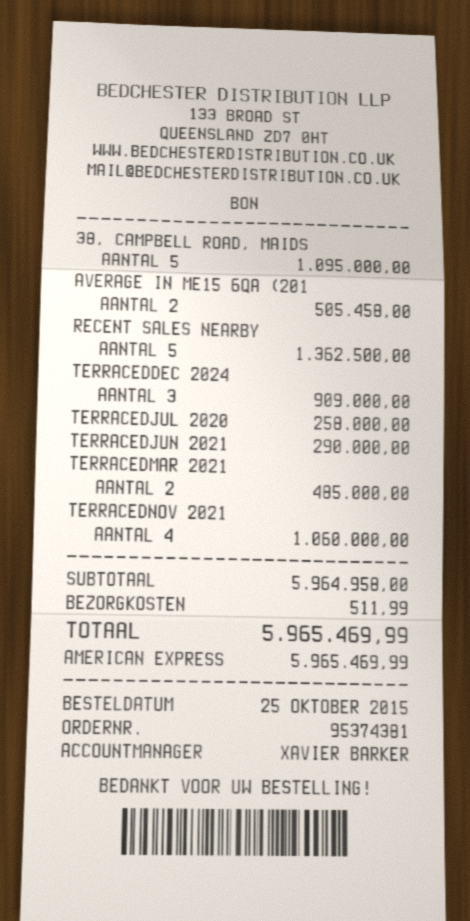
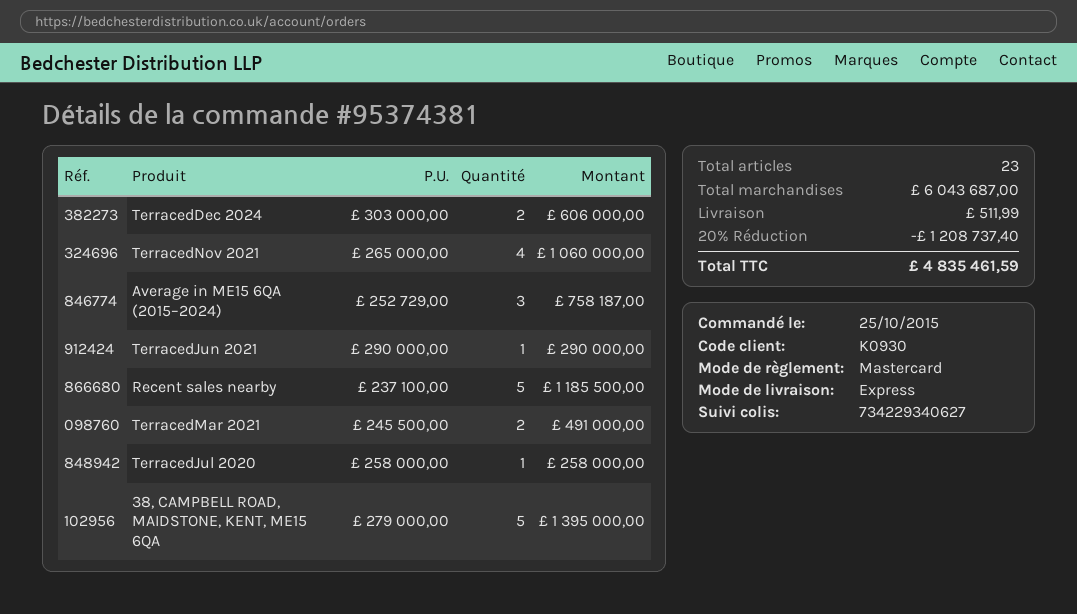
payment method: American Express -> Mastercard
38, CAMPBELL ROAD, MAIDS: 5 for 1095000.00 -> 5 for 1395000.00
AVERAGE IN ME15 6QA (201: 2 for 505458.00 -> 3 for 758187.00
RECENT SALES NEARBY: 5 for 1362500.00 -> 5 for 1185500.00
TERRACEDDEC 2024: 3 for 909000.00 -> 2 for 606000.00
TERRACEDMAR 2021: 2 for 485000.00 -> 2 for 491000.00
subtotal: 5964958.00 -> 6043687.00
discount: none -> 20% = 1208737.40
total: 5965469.99 -> 4835461.59

